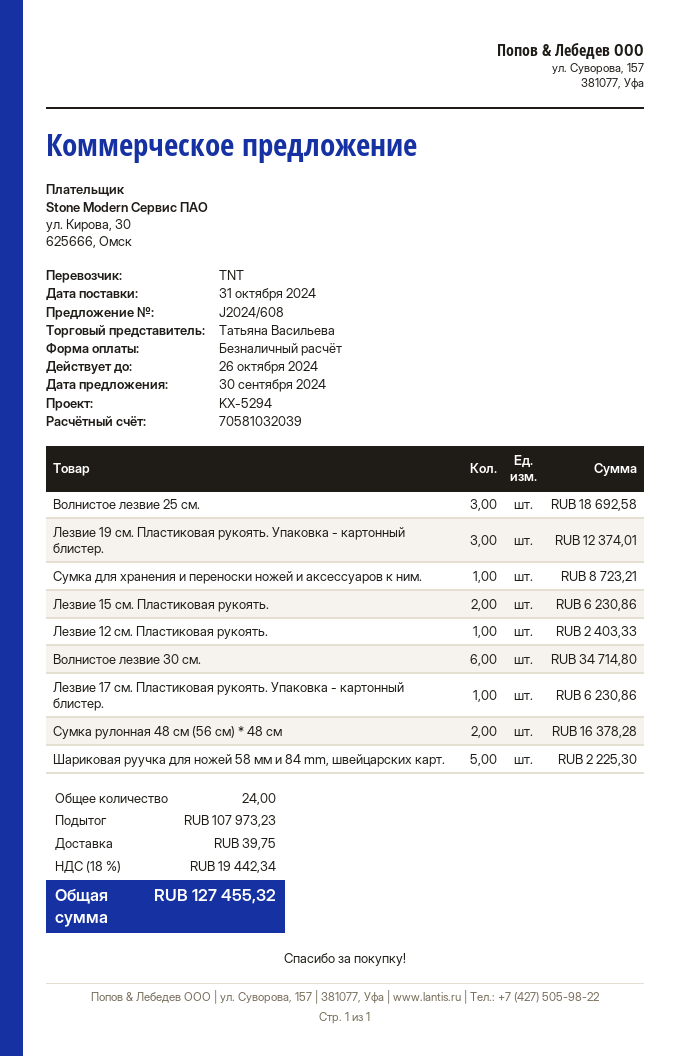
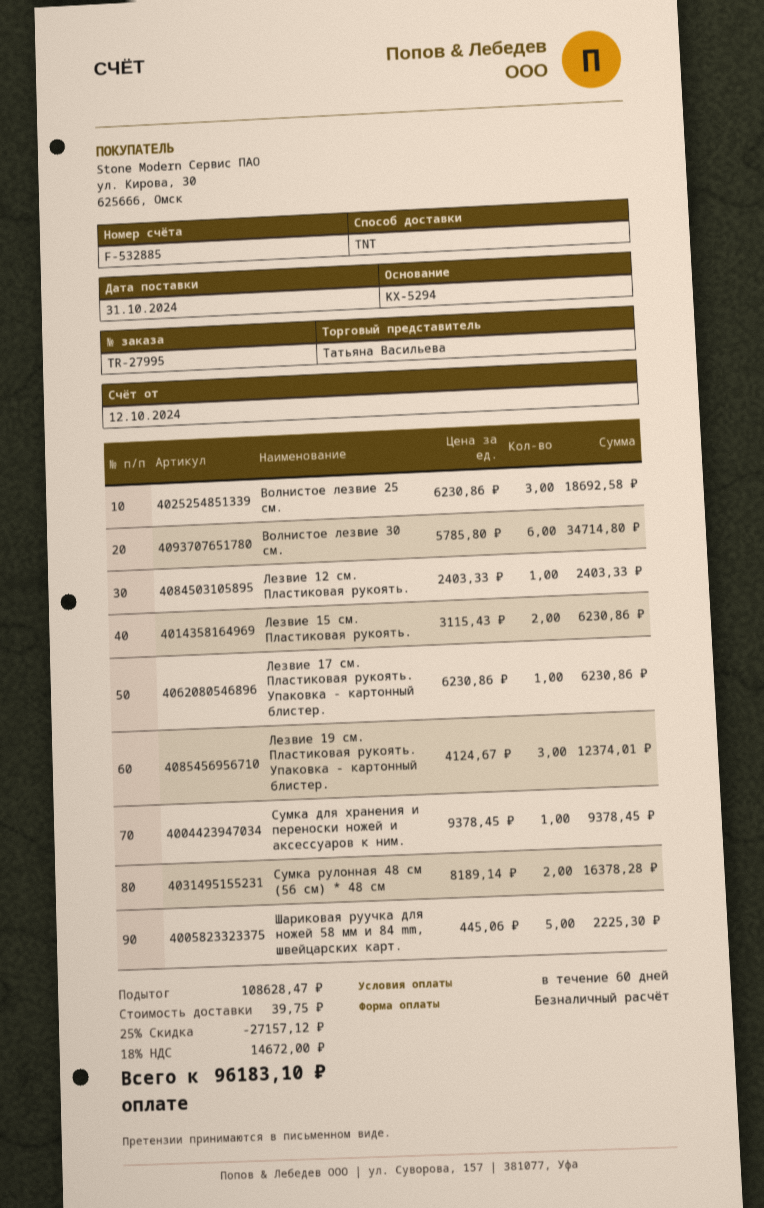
Сумка для хранения и переноски ножей и аксессуаров к ним.: 1 for 8723.21 -> 1 for 9378.45
subtotal: 107973.23 -> 108628.47
discount: none -> 25% = 27157.12
tax: 18% = 19442.34 -> 18% = 14672.00
total: 127455.32 -> 96183.10

